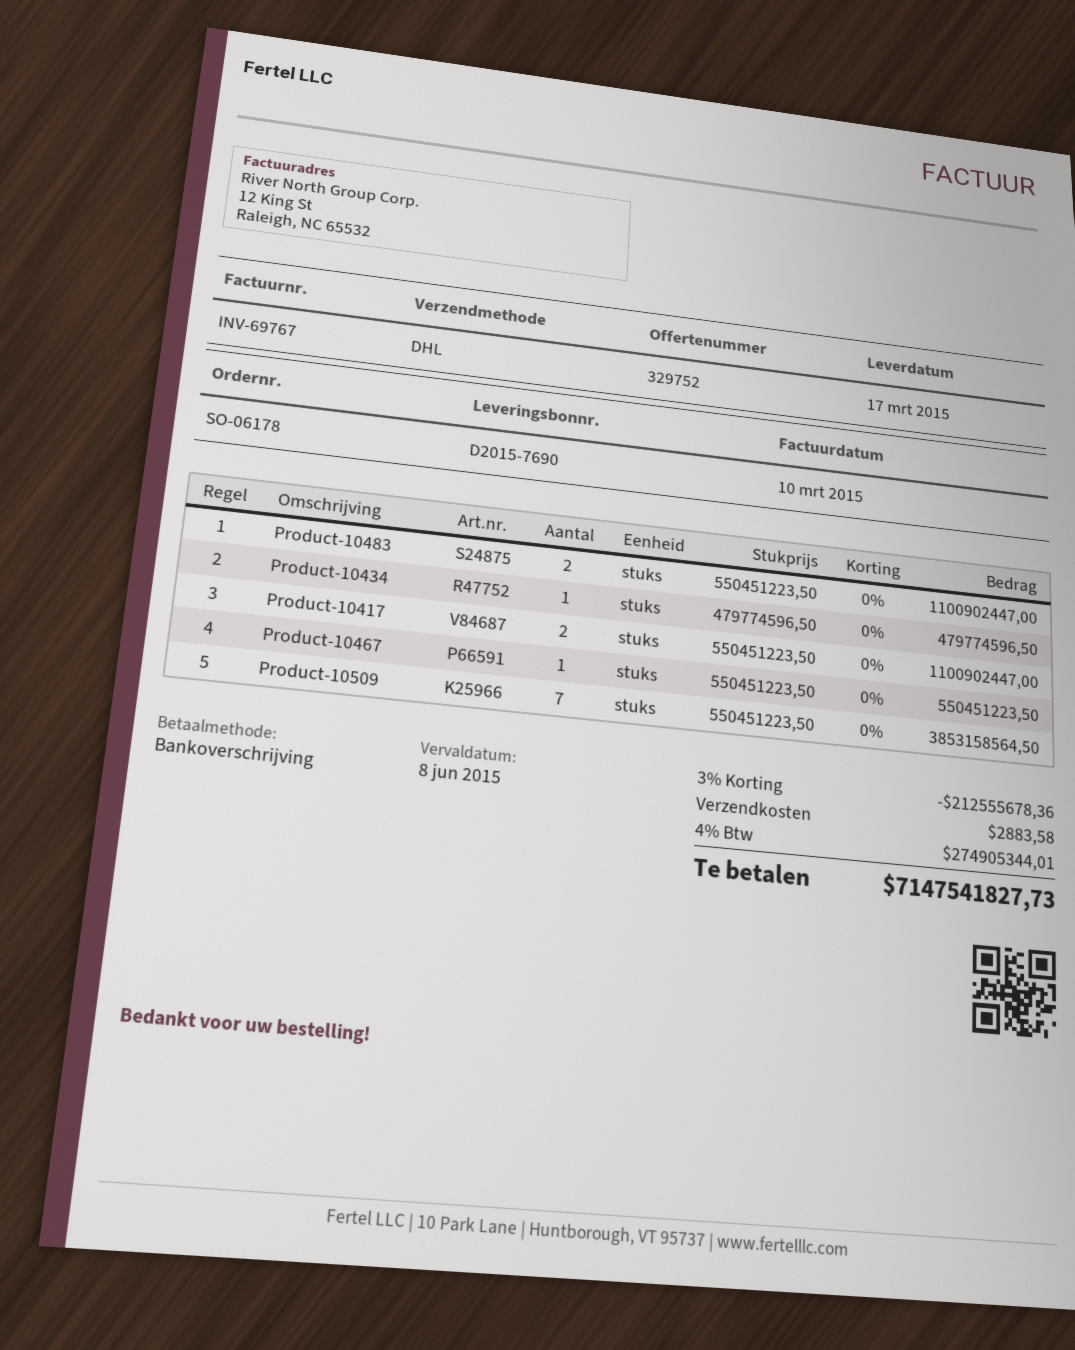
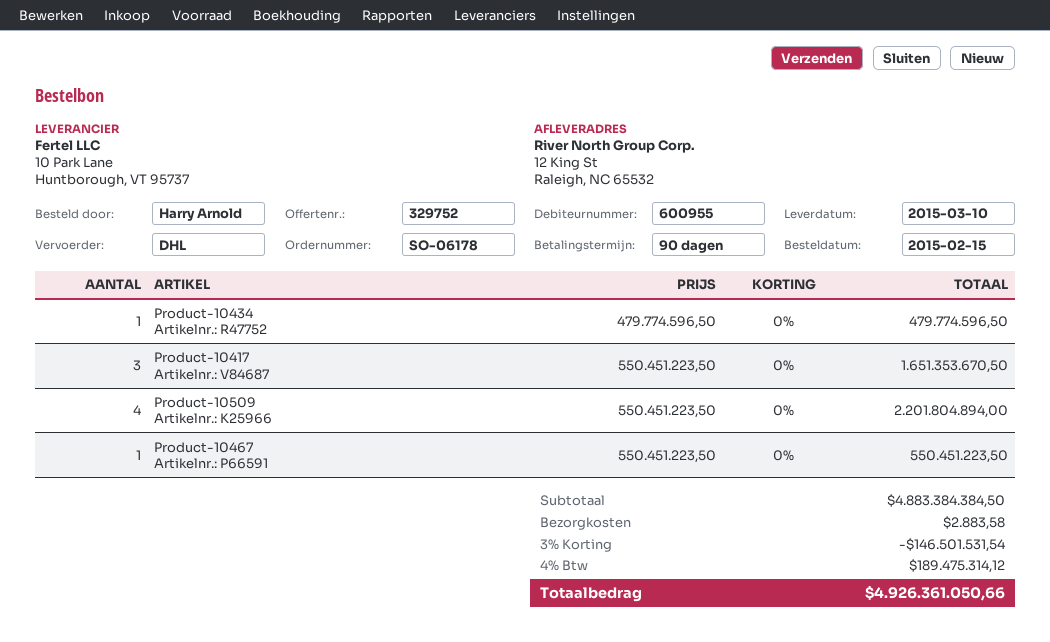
delivery date: 2015-03-17 -> 2015-03-10
Product-10483: 2 x 550451223.50 = 1100902447.00 -> none
Product-10417: 2 x 550451223.50 = 1100902447.00 -> 3 x 550451223.50 = 1651353670.50
Product-10509: 7 x 550451223.50 = 3853158564.50 -> 4 x 550451223.50 = 2201804894.00
discount: 3% = 212555678.36 -> 3% = 146501531.54
tax: 4% = 274905344.01 -> 4% = 189475314.12
total: 7147541827.73 -> 4926361050.66

